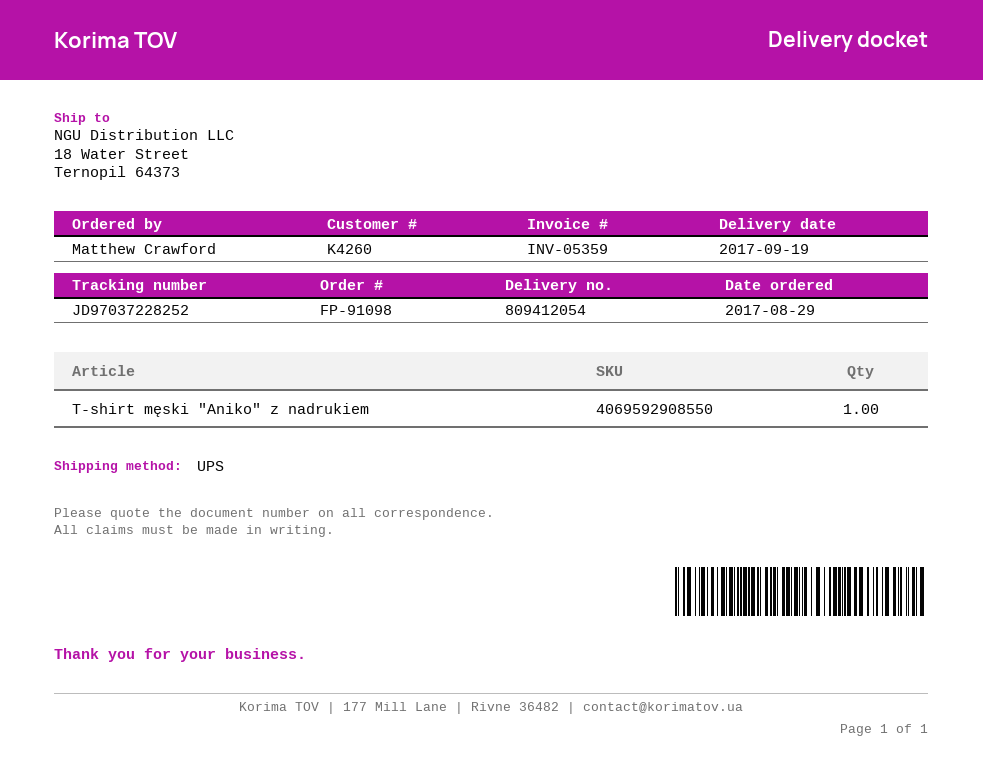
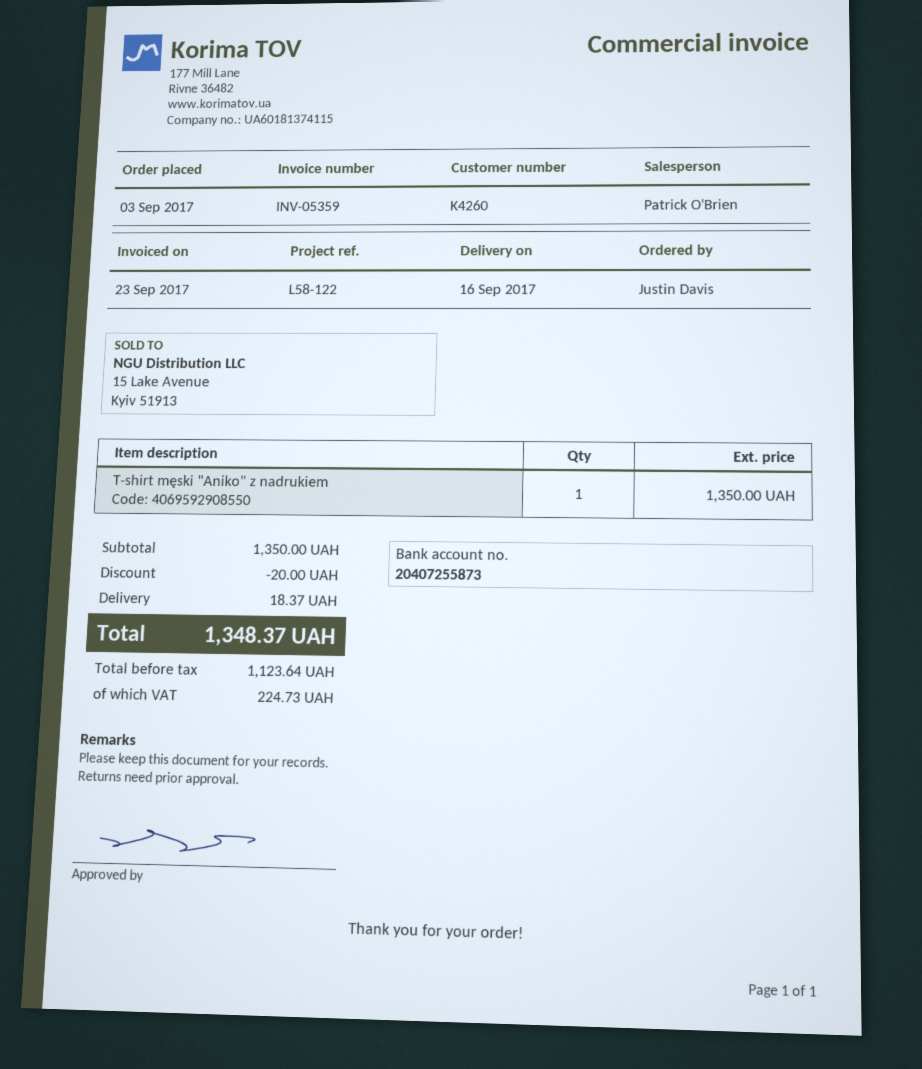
order date: 2017-08-29 -> 2017-09-03
delivery date: 2017-09-19 -> 2017-09-16
ordered by: Matthew Crawford -> Justin Davis

